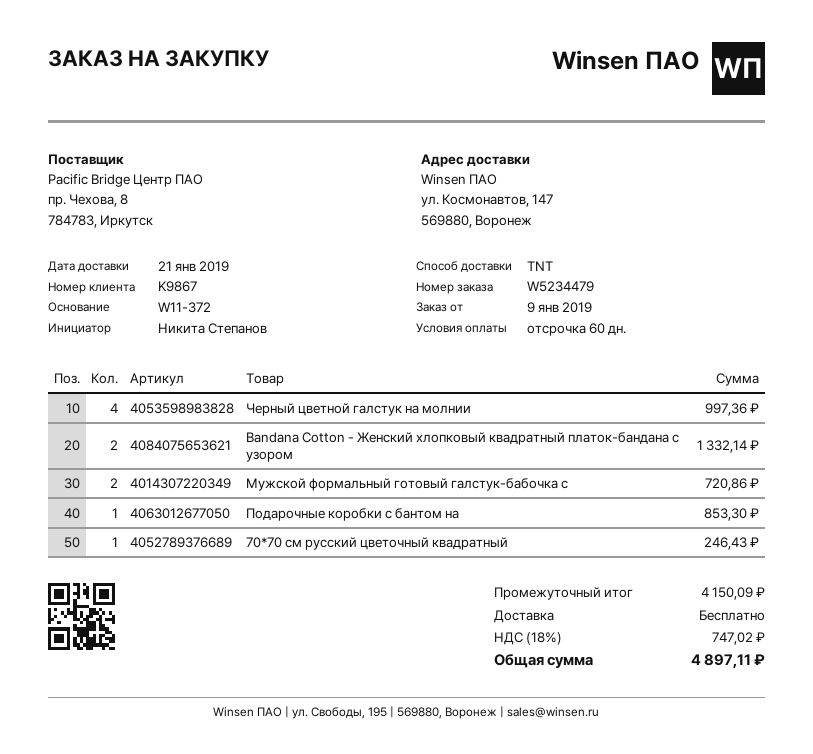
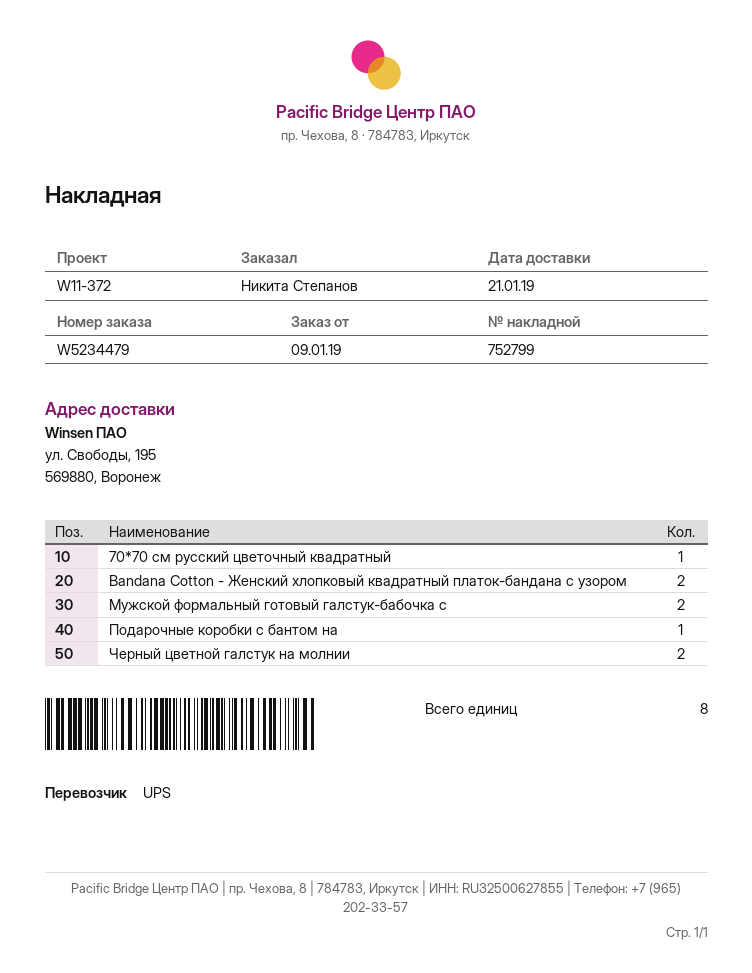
shipping method: TNT -> UPS
ship to: ул. Космонавтов, 147, 569880, Воронеж -> ул. Свободы, 195, 569880, Воронеж
Черный цветной галстук на молнии: 4 -> 2

